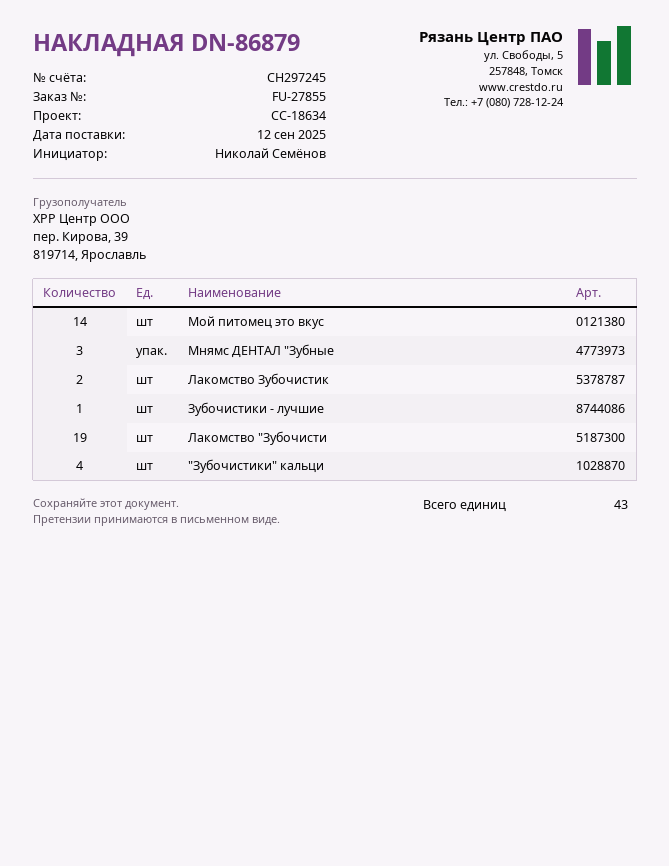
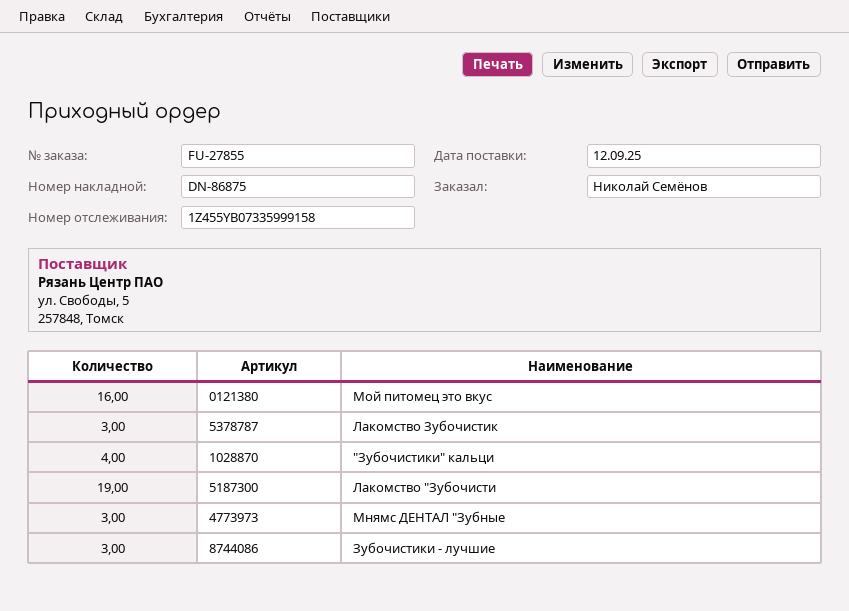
delivery note number: DN-86879 -> DN-86875
Мой питомец это вкус: 14 -> 16
Лакомство Зубочистик: 2 -> 3
Зубочистики - лучшие: 1 -> 3

